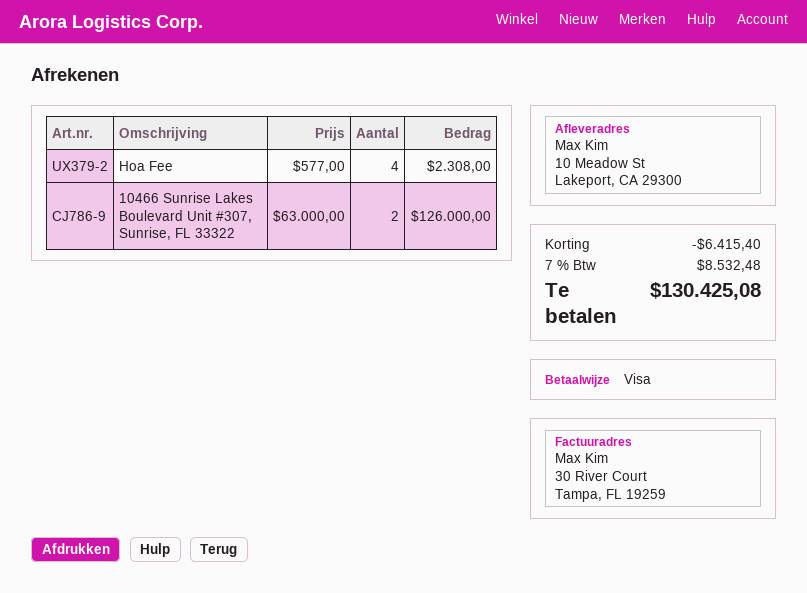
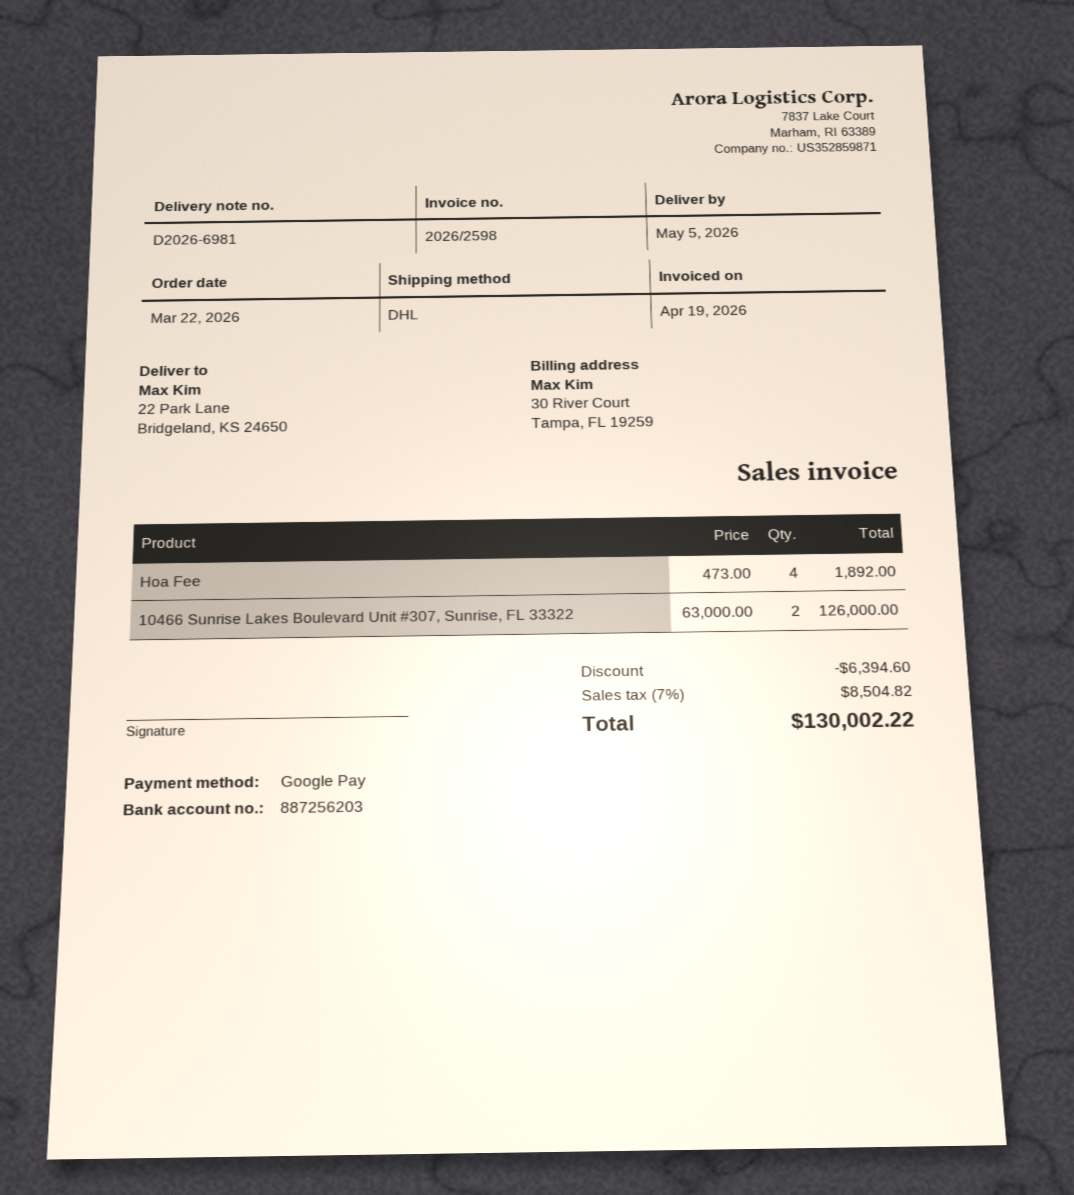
payment method: Visa -> Google Pay
ship to: 10 Meadow St, Lakeport, CA 29300 -> 22 Park Lane, Bridgeland, KS 24650
Hoa Fee: 4 x 577.00 = 2308.00 -> 4 x 473.00 = 1892.00
discount: 6415.40 -> 6394.60
tax: 7% = 8532.48 -> 7% = 8504.82
total: 130425.08 -> 130002.22

